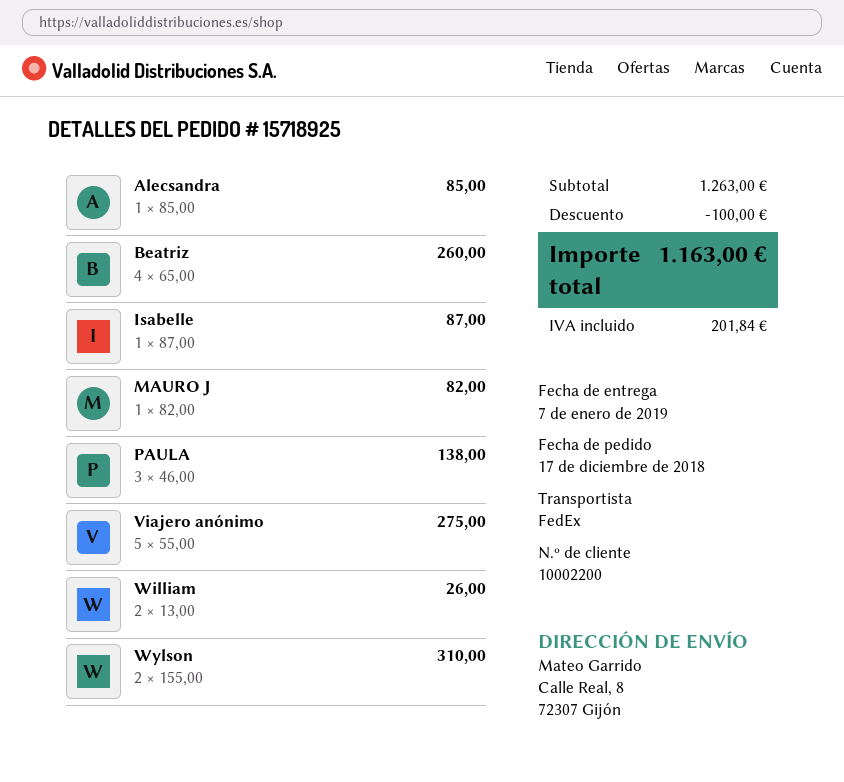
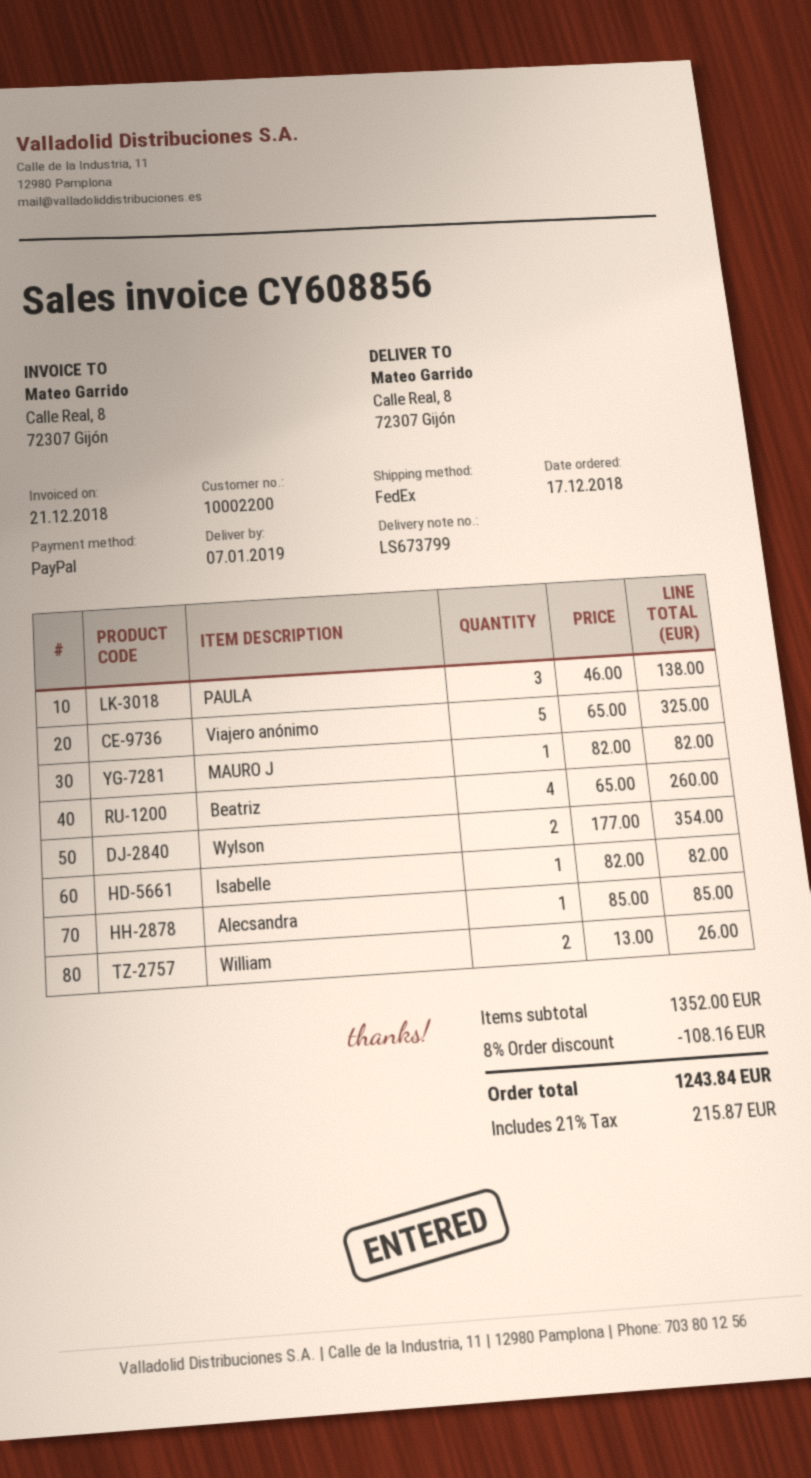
Isabelle: 1 x 87.00 = 87.00 -> 1 x 82.00 = 82.00
Viajero anónimo: 5 x 55.00 = 275.00 -> 5 x 65.00 = 325.00
Wylson: 2 x 155.00 = 310.00 -> 2 x 177.00 = 354.00
subtotal: 1263.00 -> 1352.00
discount: 100.00 -> 108.16
tax: 201.84 -> 215.87
total: 1163.00 -> 1243.84

